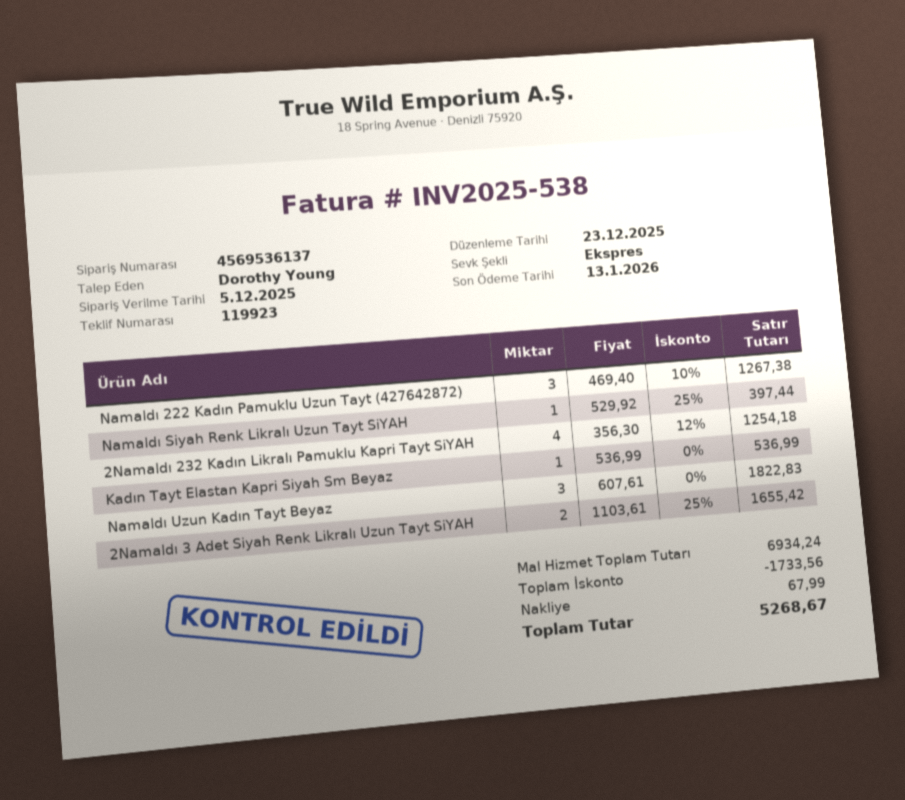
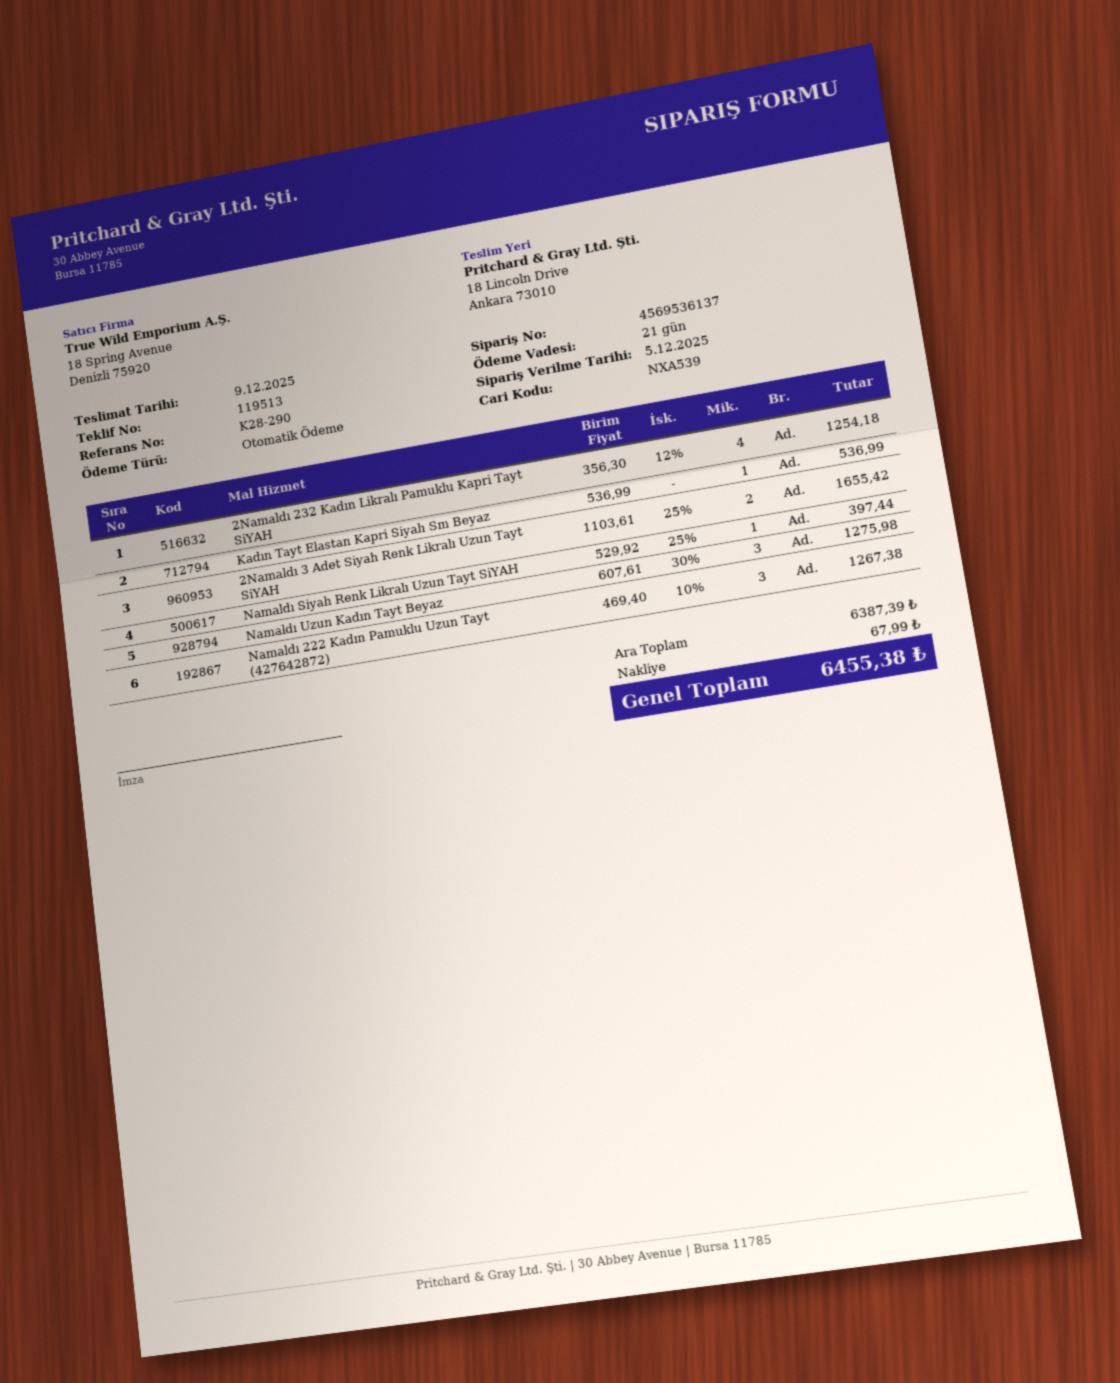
quote number: 119923 -> 119513
Namaldı Uzun Kadın Tayt Beyaz: 3 x 607.61 = 1822.83 -> 3 x 607.61 - 30% = 1275.98
subtotal: 6934.24 -> 6387.39
discount: 1733.56 -> none
total: 5268.67 -> 6455.38

